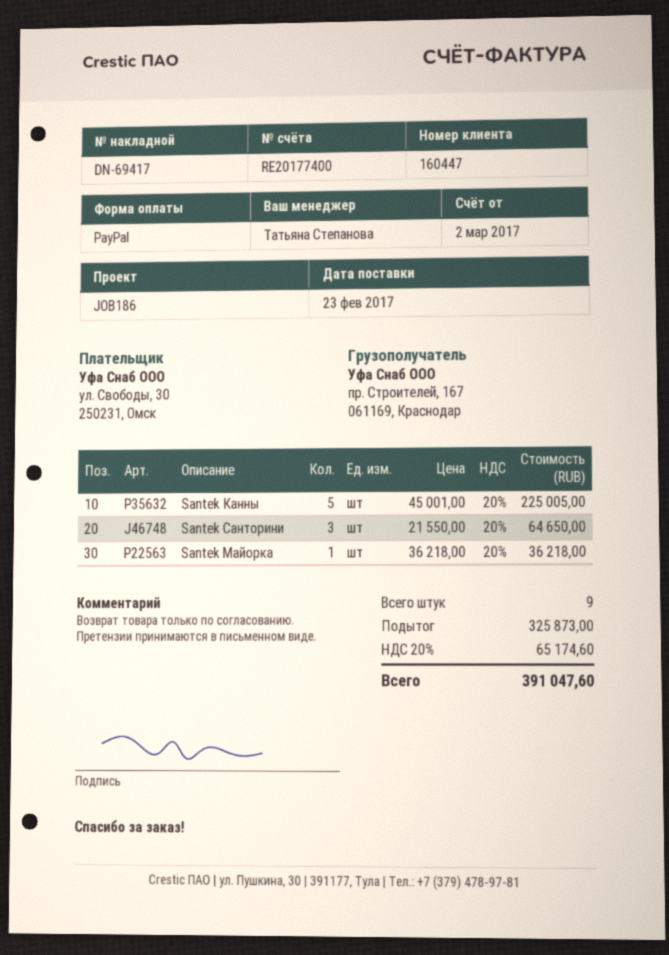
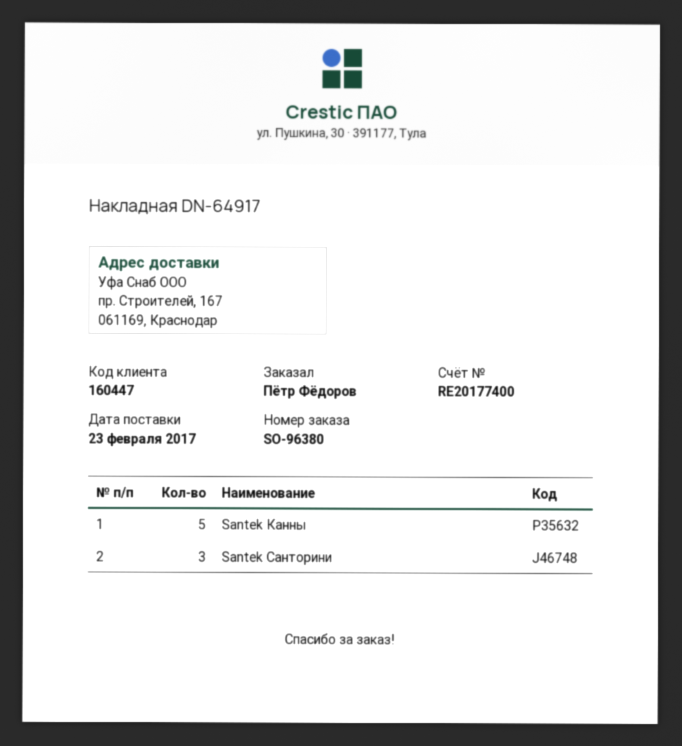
delivery note number: DN-69417 -> DN-64917
Santek Майорка: 1 -> none

